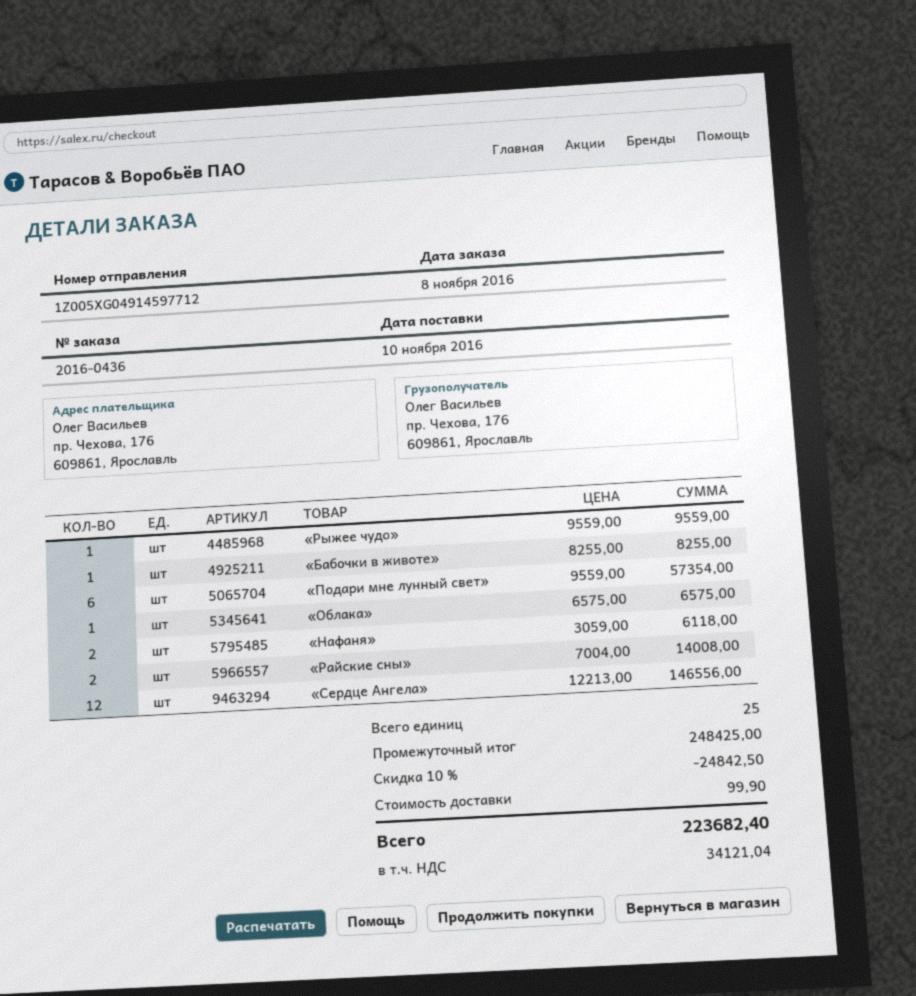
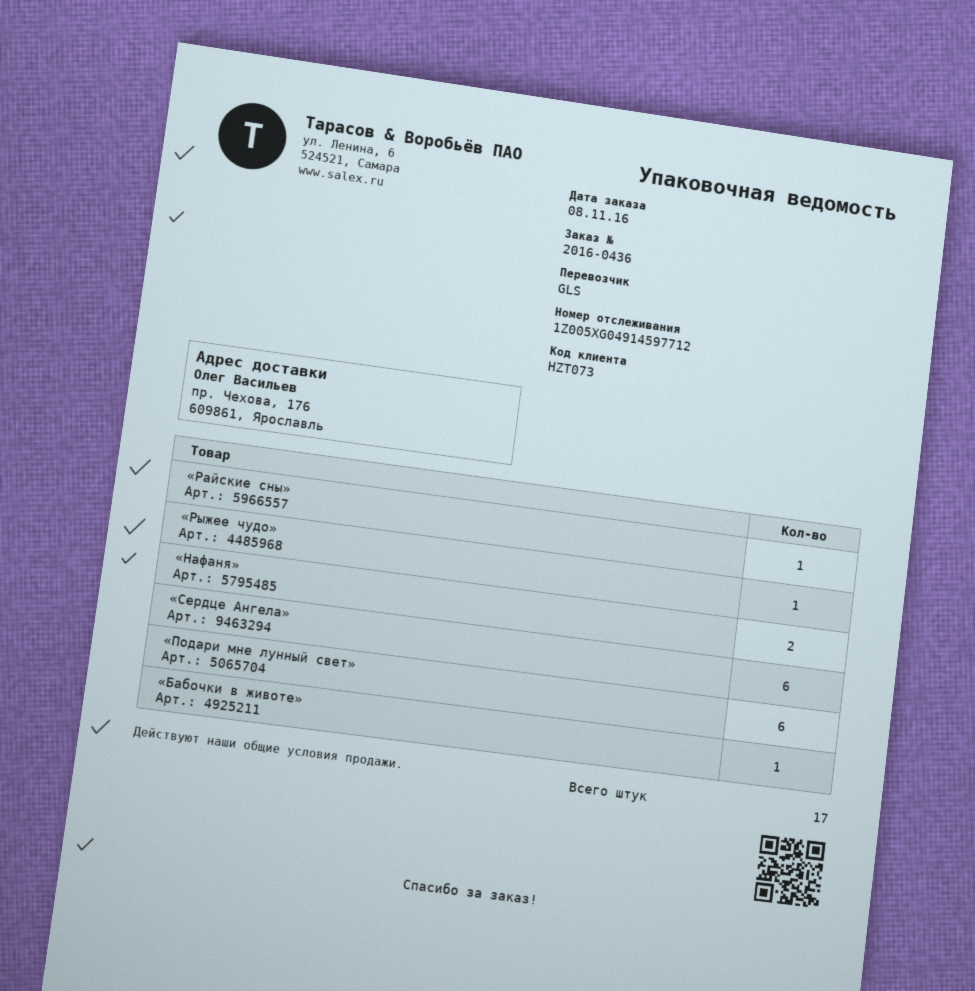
«Облака»: 1 -> none
«Райские сны»: 2 -> 1
«Сердце Ангела»: 12 -> 6
total quantity: 25 -> 17

